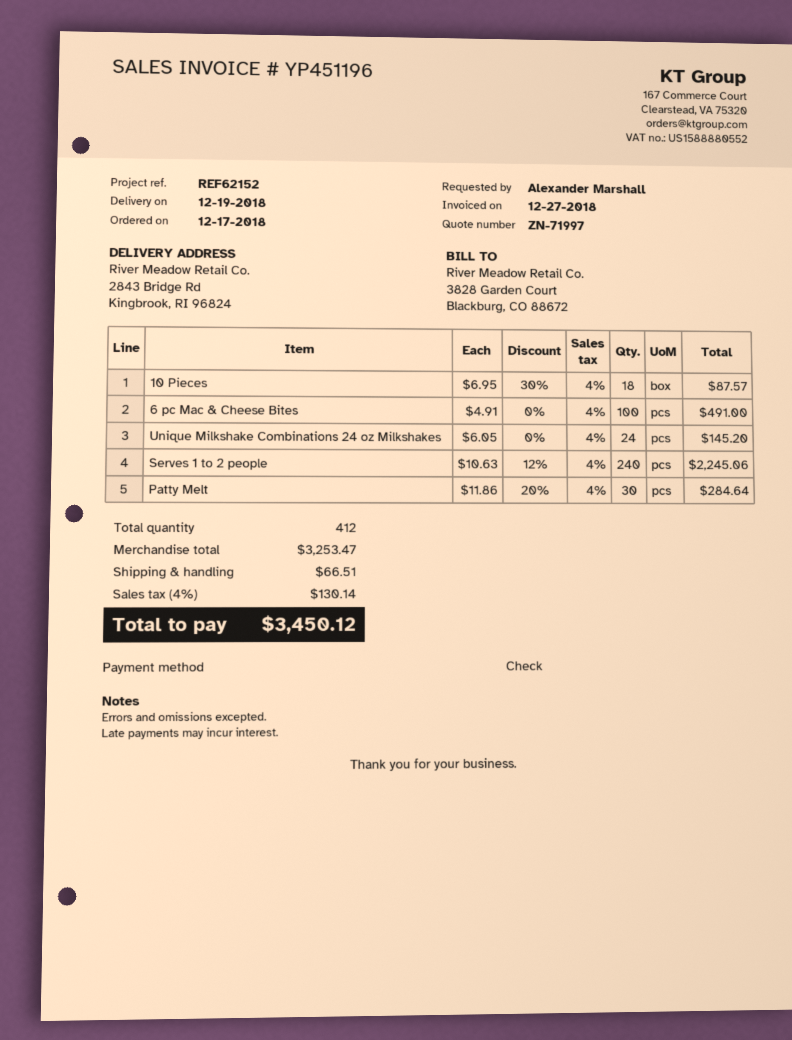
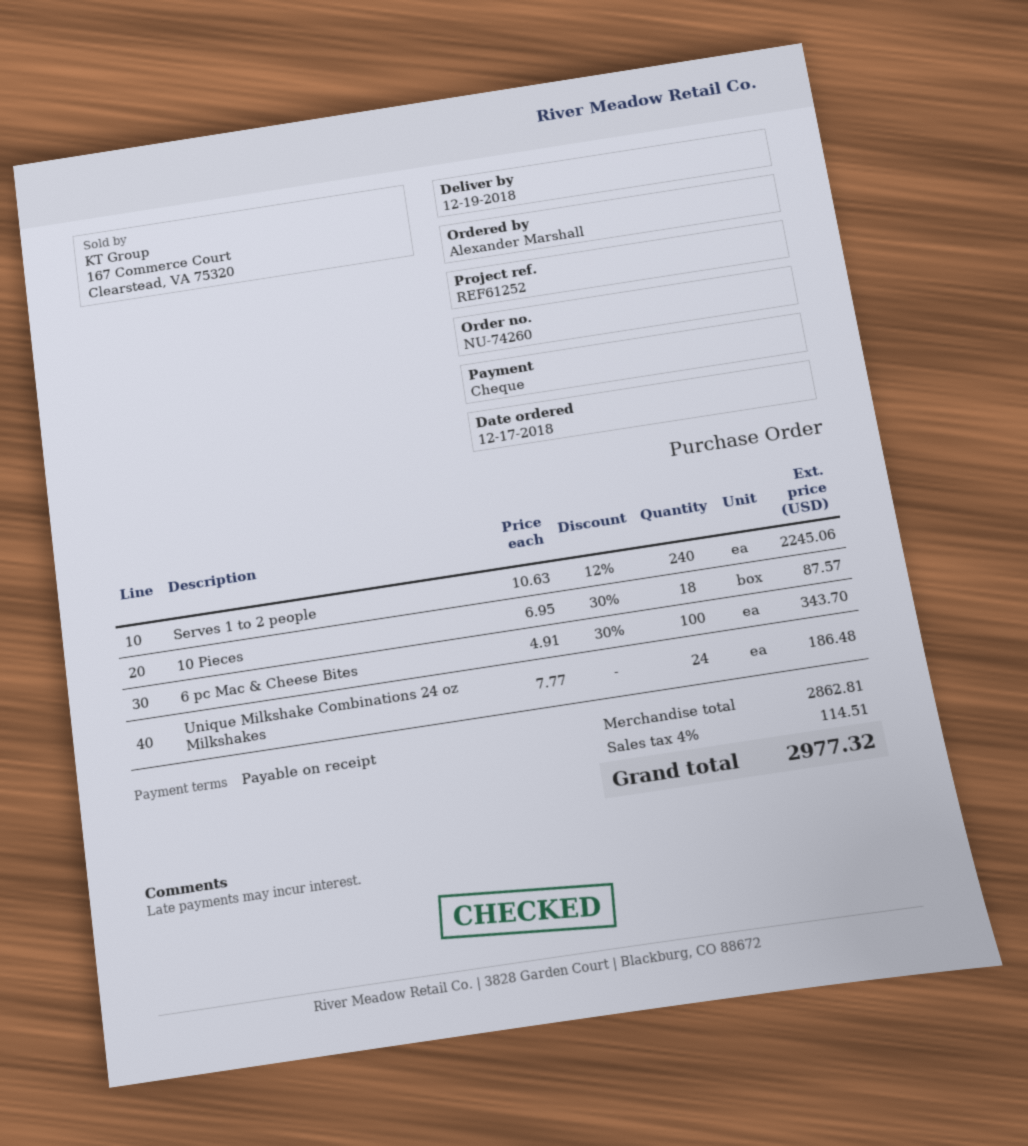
reference: REF62152 -> REF61252
6 pc Mac & Cheese Bites: 100 x 4.91 = 491.00 -> 100 x 4.91 - 30% = 343.70
Unique Milkshake Combinations 24 oz Milkshakes: 24 x 6.05 = 145.20 -> 24 x 7.77 = 186.48
Patty Melt: 30 x 11.86 - 20% = 284.64 -> none
subtotal: 3253.47 -> 2862.81
shipping: 66.51 -> none
tax: 4% = 130.14 -> 4% = 114.51
total: 3450.12 -> 2977.32

